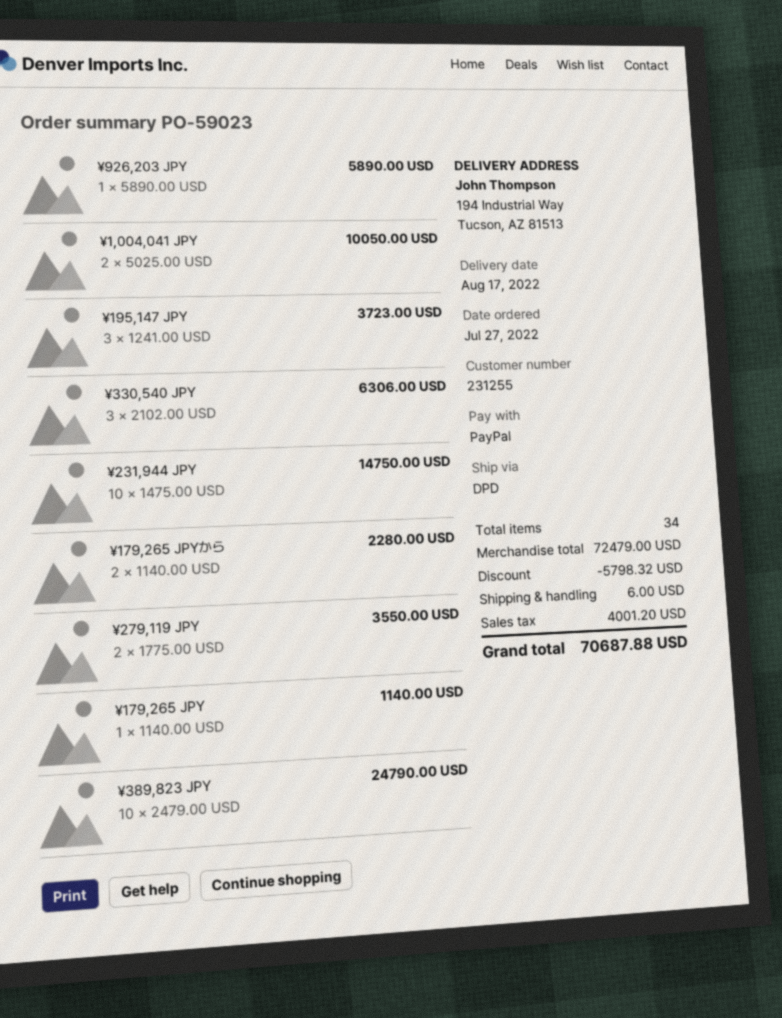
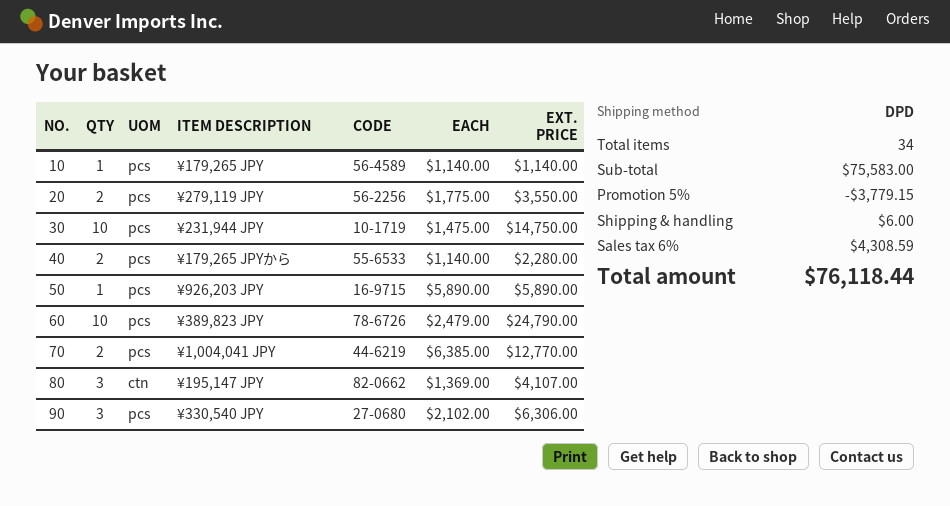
¥1,004,041 JPY: 2 x 5025.00 = 10050.00 -> 2 x 6385.00 = 12770.00
¥195,147 JPY: 3 x 1241.00 = 3723.00 -> 3 x 1369.00 = 4107.00
subtotal: 72479.00 -> 75583.00
discount: 5798.32 -> 3779.15
tax: 4001.20 -> 4308.59
total: 70687.88 -> 76118.44

